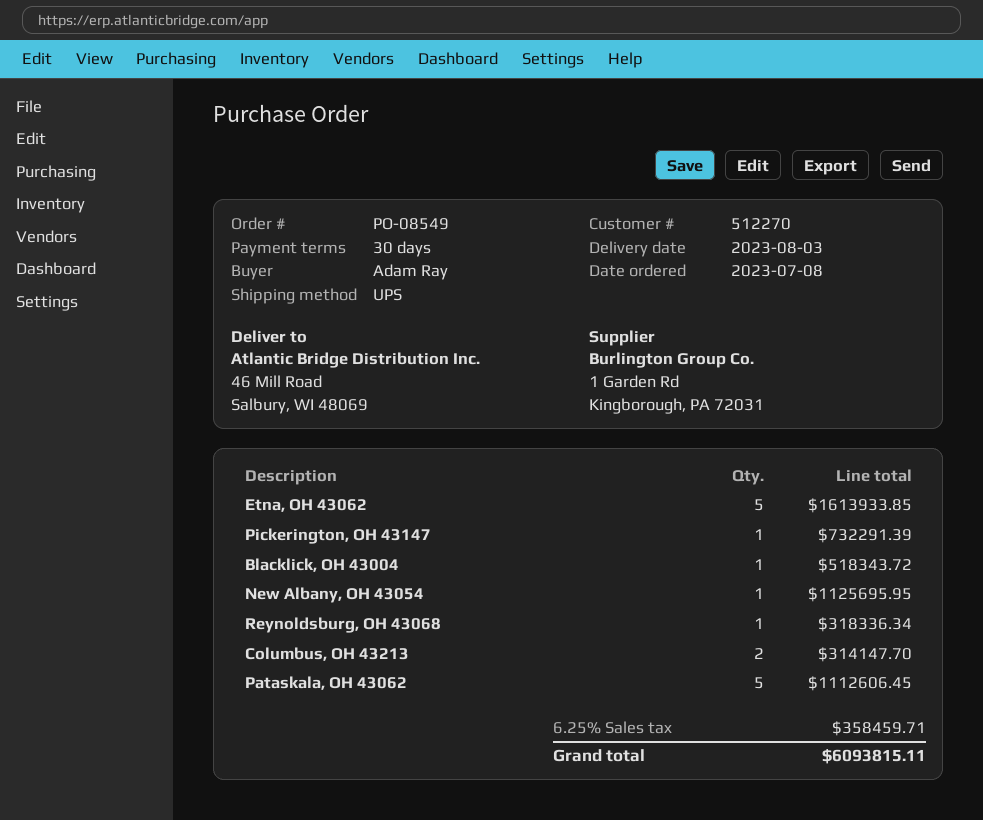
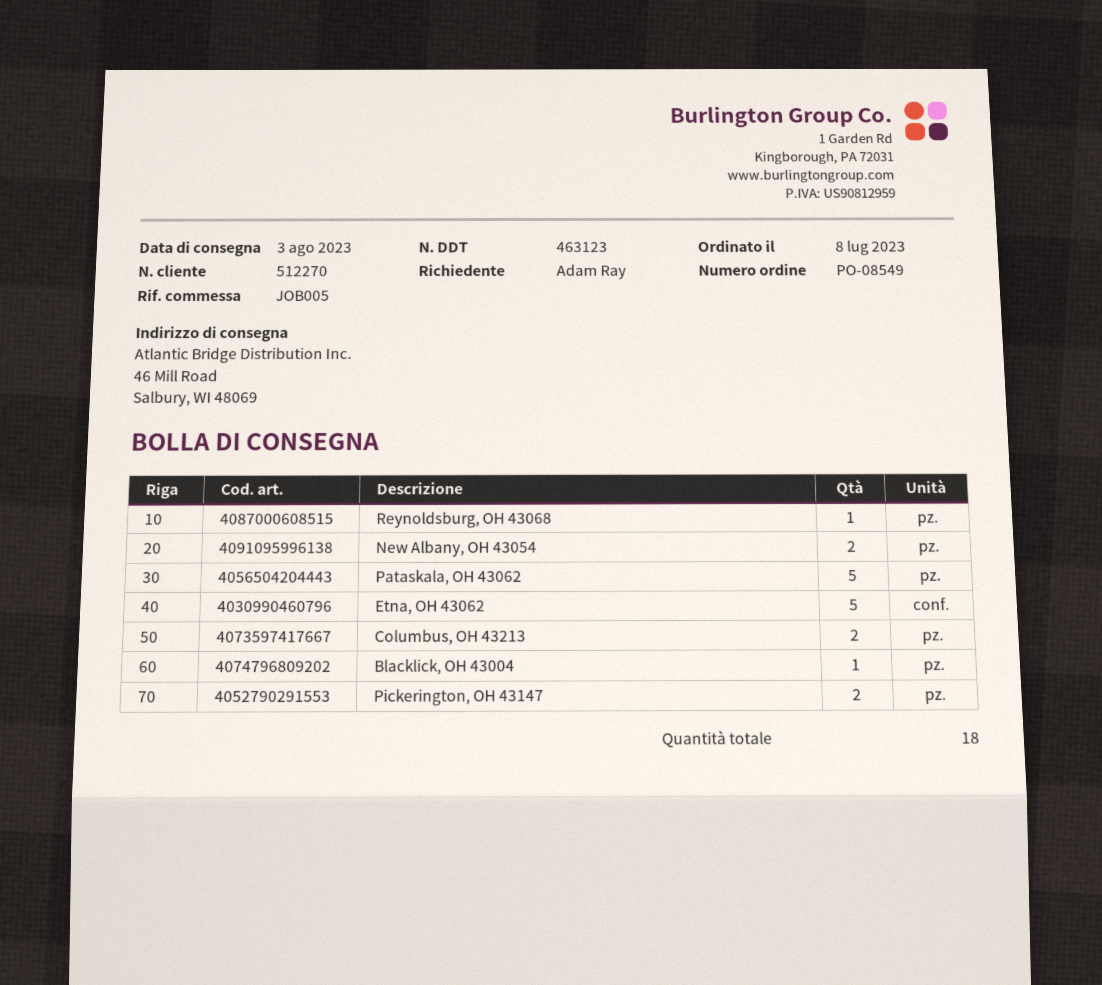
Pickerington, OH 43147: 1 -> 2
New Albany, OH 43054: 1 -> 2

